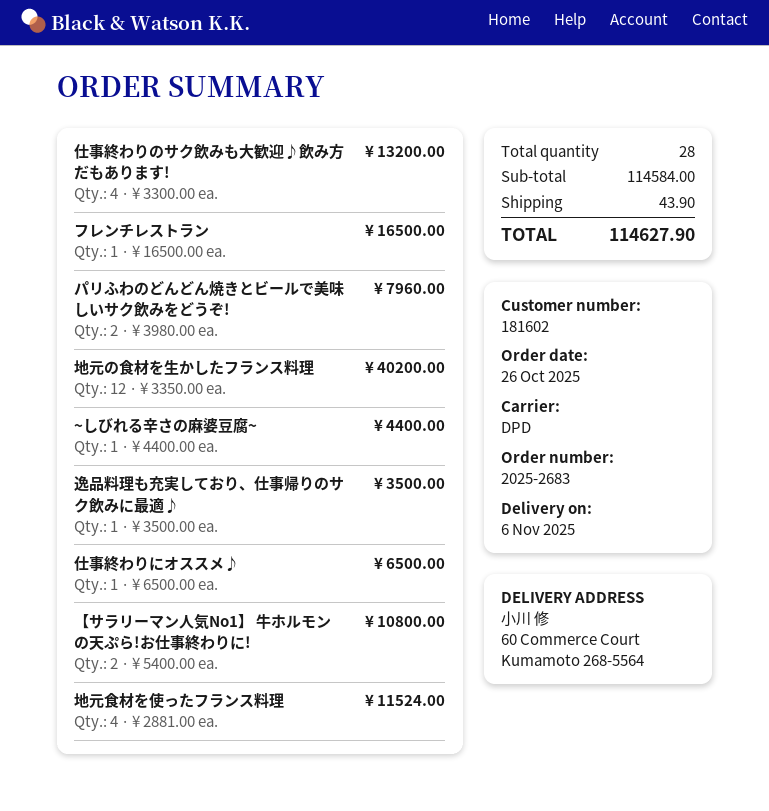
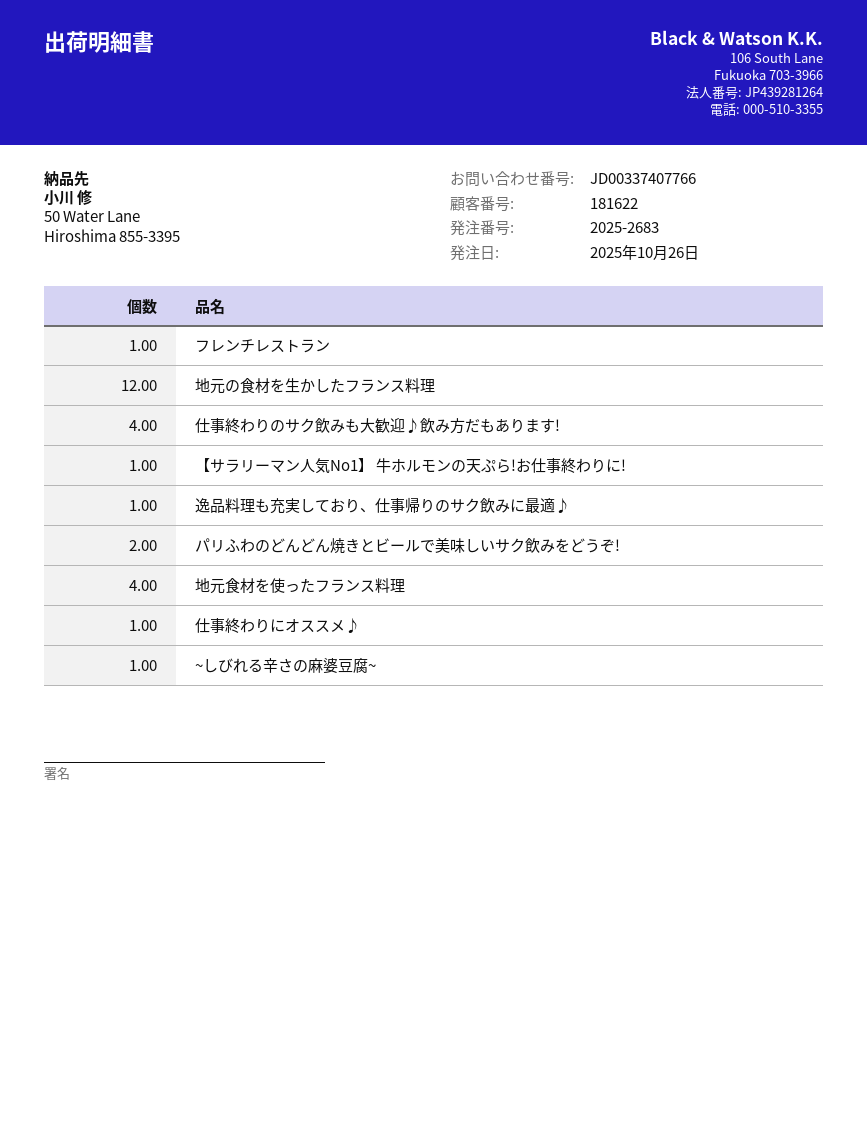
customer number: 181602 -> 181622
ship to: 60 Commerce Court, Kumamoto 268-5564 -> 50 Water Lane, Hiroshima 855-3395
【サラリーマン人気No1】 牛ホルモンの天ぷら!お仕事終わりに!: 2 -> 1

